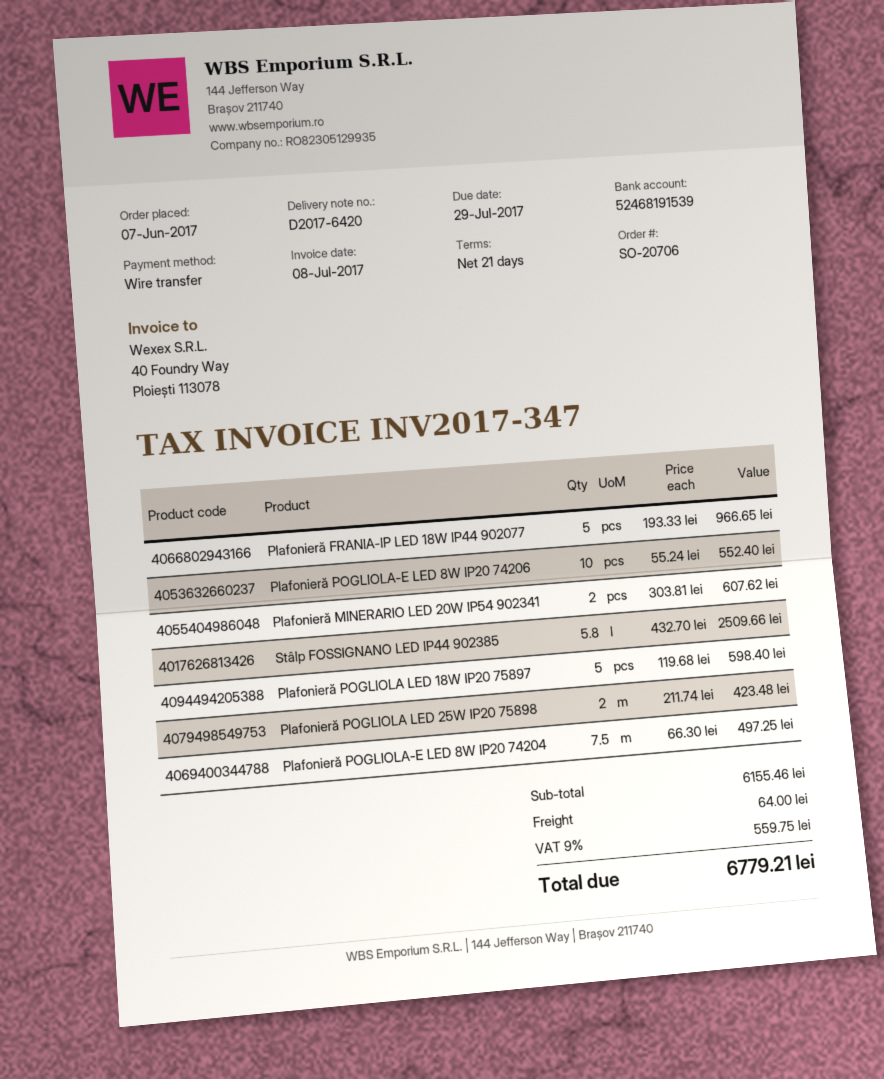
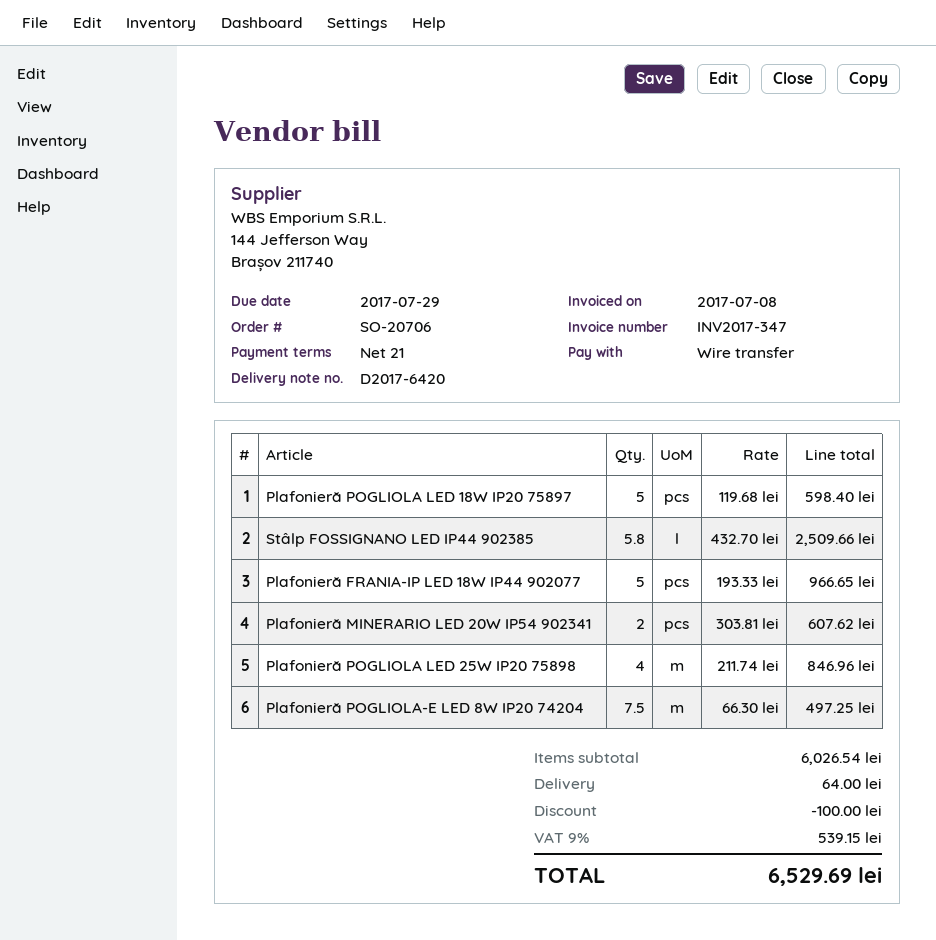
Plafonieră POGLIOLA-E LED 8W IP20 74206: 10 x 55.24 = 552.40 -> none
Plafonieră POGLIOLA LED 25W IP20 75898: 2 x 211.74 = 423.48 -> 4 x 211.74 = 846.96
subtotal: 6155.46 -> 6026.54
discount: none -> 100.00
tax: 9% = 559.75 -> 9% = 539.15
total: 6779.21 -> 6529.69

